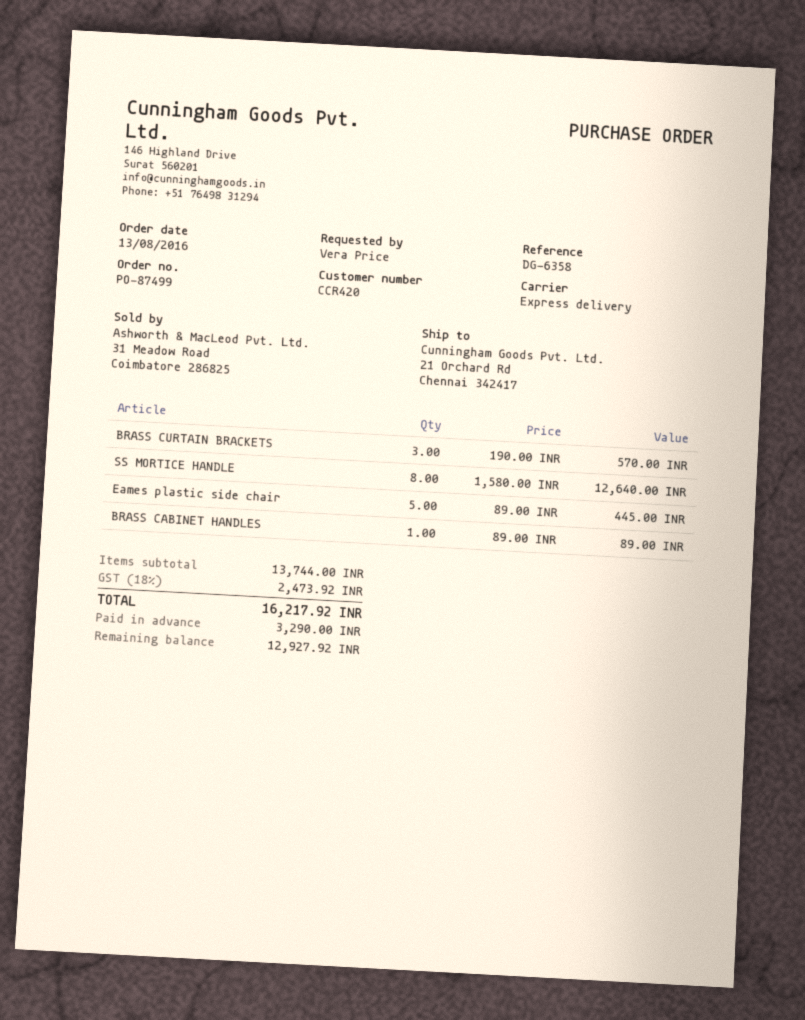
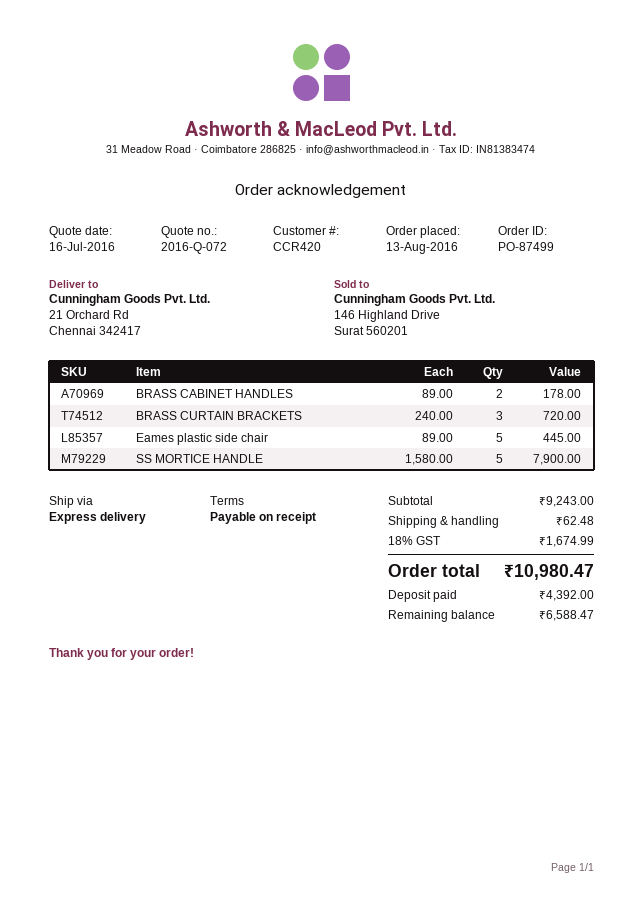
BRASS CURTAIN BRACKETS: 3 x 190.00 = 570.00 -> 3 x 240.00 = 720.00
SS MORTICE HANDLE: 8 x 1580.00 = 12640.00 -> 5 x 1580.00 = 7900.00
BRASS CABINET HANDLES: 1 x 89.00 = 89.00 -> 2 x 89.00 = 178.00
subtotal: 13744.00 -> 9243.00
shipping: none -> 62.48
tax: 18% = 2473.92 -> 18% = 1674.99
total: 16217.92 -> 10980.47
deposit: 3290.00 -> 4392.00
balance: 12927.92 -> 6588.47

